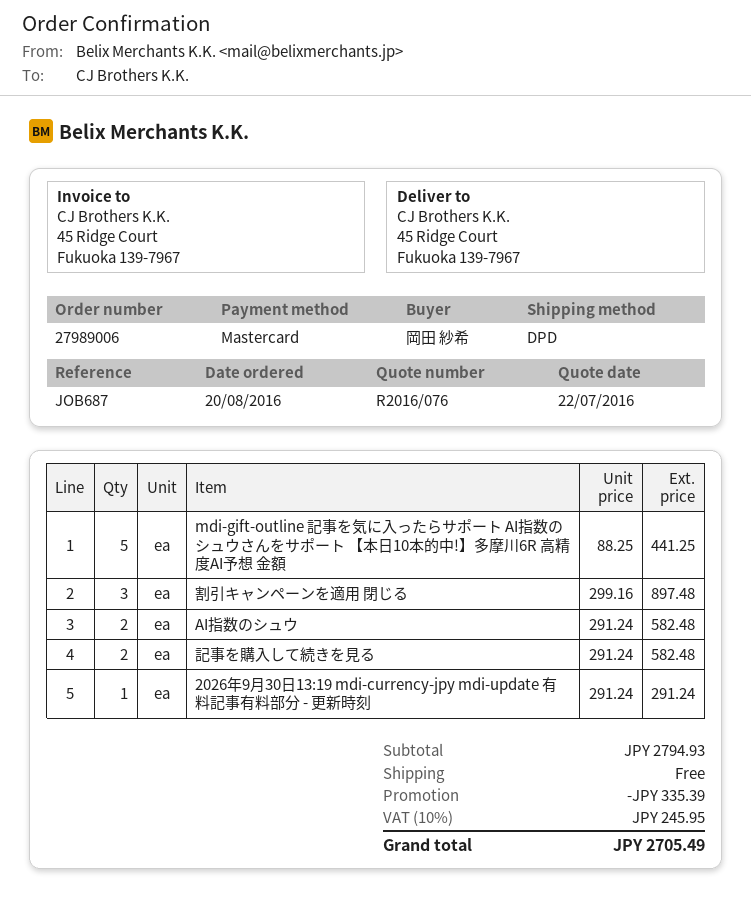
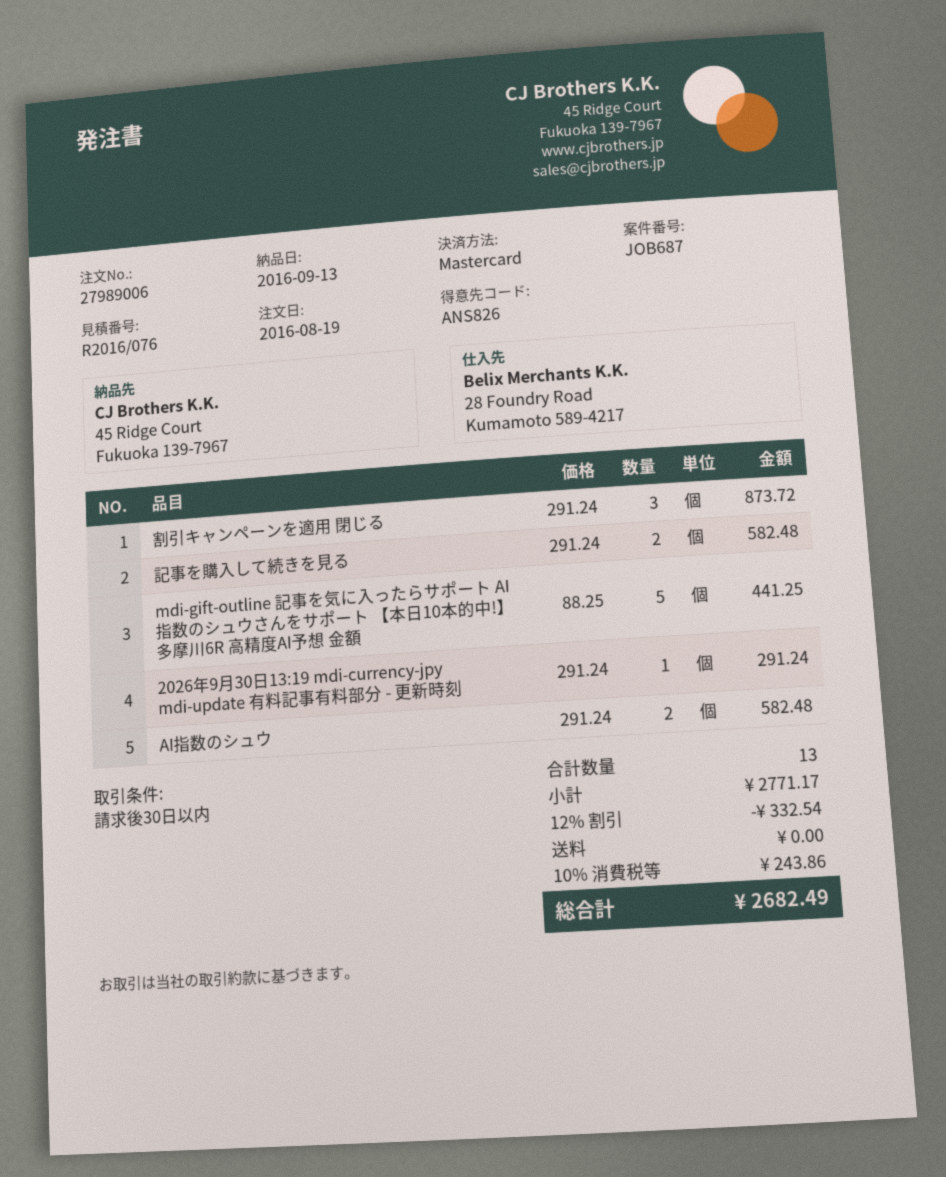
order date: 2016-08-20 -> 2016-08-19
割引キャンペーンを適用 閉じる: 3 x 299.16 = 897.48 -> 3 x 291.24 = 873.72
subtotal: 2794.93 -> 2771.17
discount: 335.39 -> 332.54
tax: 10% = 245.95 -> 10% = 243.86
total: 2705.49 -> 2682.49

